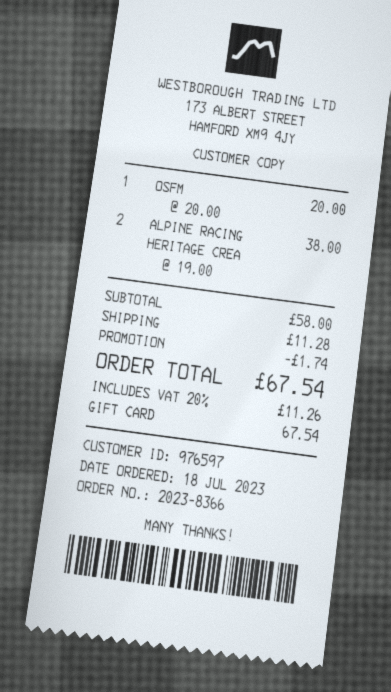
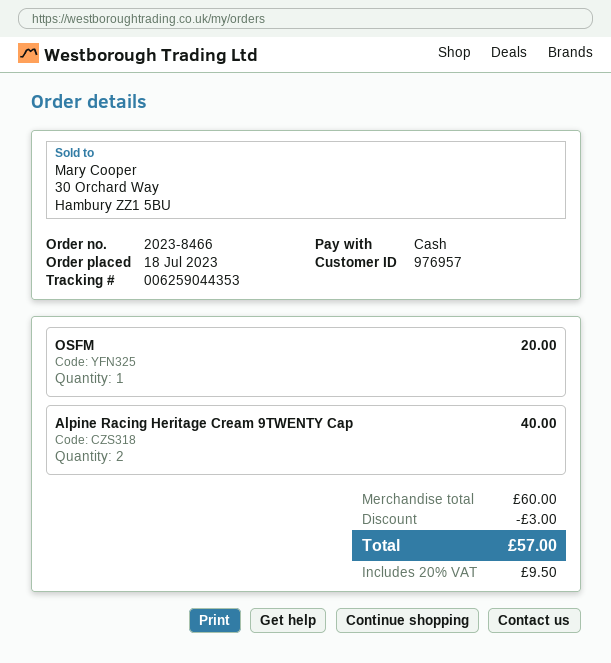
order number: 2023-8366 -> 2023-8466
customer number: 976597 -> 976957
payment method: gift card -> cash
ALPINE RACING HERITAGE CREA: 2 for 38.00 -> 2 for 40.00
subtotal: 58.00 -> 60.00
discount: 1.74 -> 3.00
shipping: 11.28 -> none
tax: 20% = 11.26 -> 20% = 9.50
total: 67.54 -> 57.00

